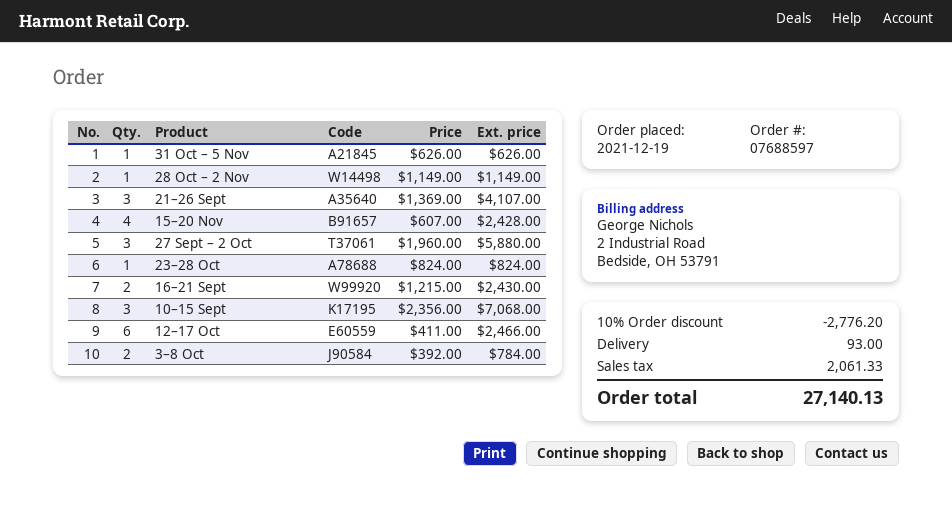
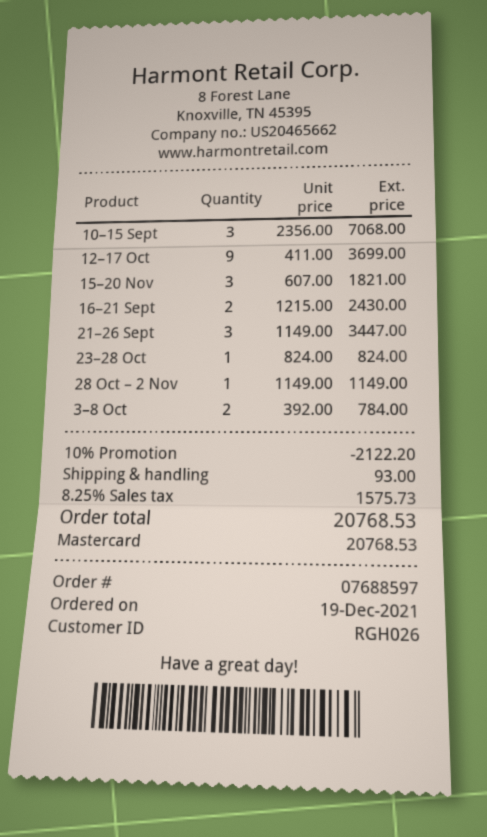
31 Oct – 5 Nov: 1 x 626.00 = 626.00 -> none
21–26 Sept: 3 x 1369.00 = 4107.00 -> 3 x 1149.00 = 3447.00
15–20 Nov: 4 x 607.00 = 2428.00 -> 3 x 607.00 = 1821.00
27 Sept – 2 Oct: 3 x 1960.00 = 5880.00 -> none
12–17 Oct: 6 x 411.00 = 2466.00 -> 9 x 411.00 = 3699.00
discount: 10% = 2776.20 -> 10% = 2122.20
tax: 2061.33 -> 1575.73
total: 27140.13 -> 20768.53

